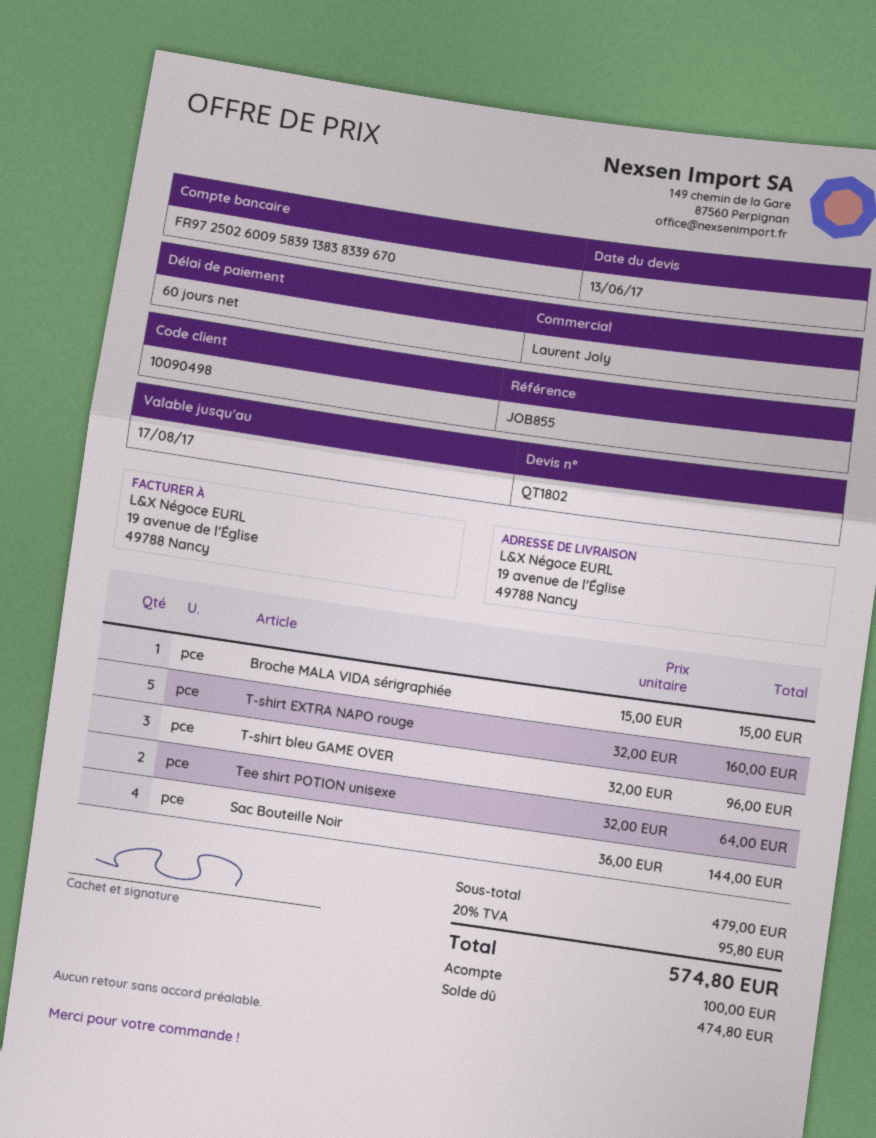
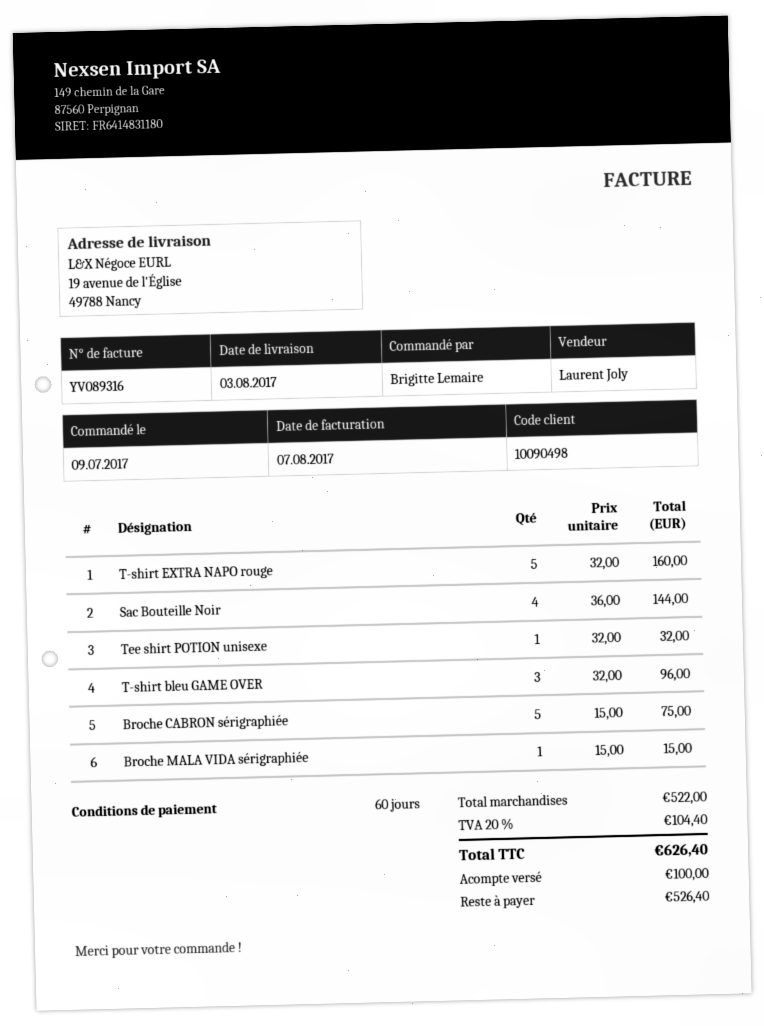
Tee shirt POTION unisexe: 2 x 32.00 = 64.00 -> 1 x 32.00 = 32.00
Broche CABRON sérigraphiée: none -> 5 x 15.00 = 75.00
subtotal: 479.00 -> 522.00
tax: 20% = 95.80 -> 20% = 104.40
total: 574.80 -> 626.40
balance: 474.80 -> 526.40

